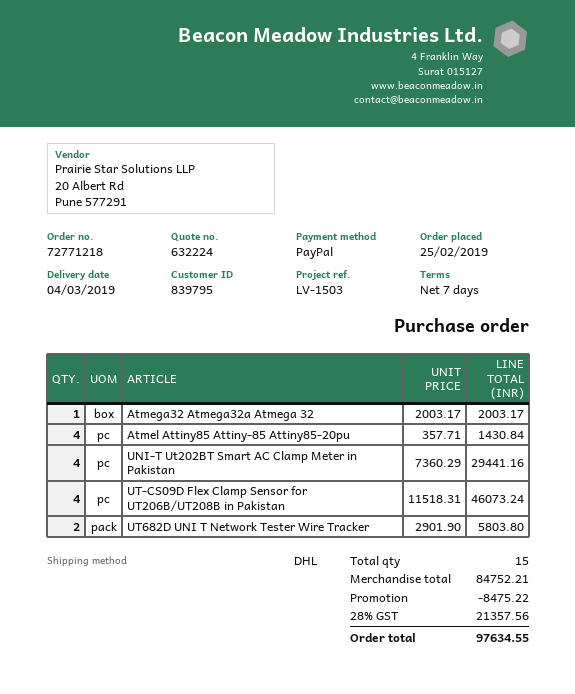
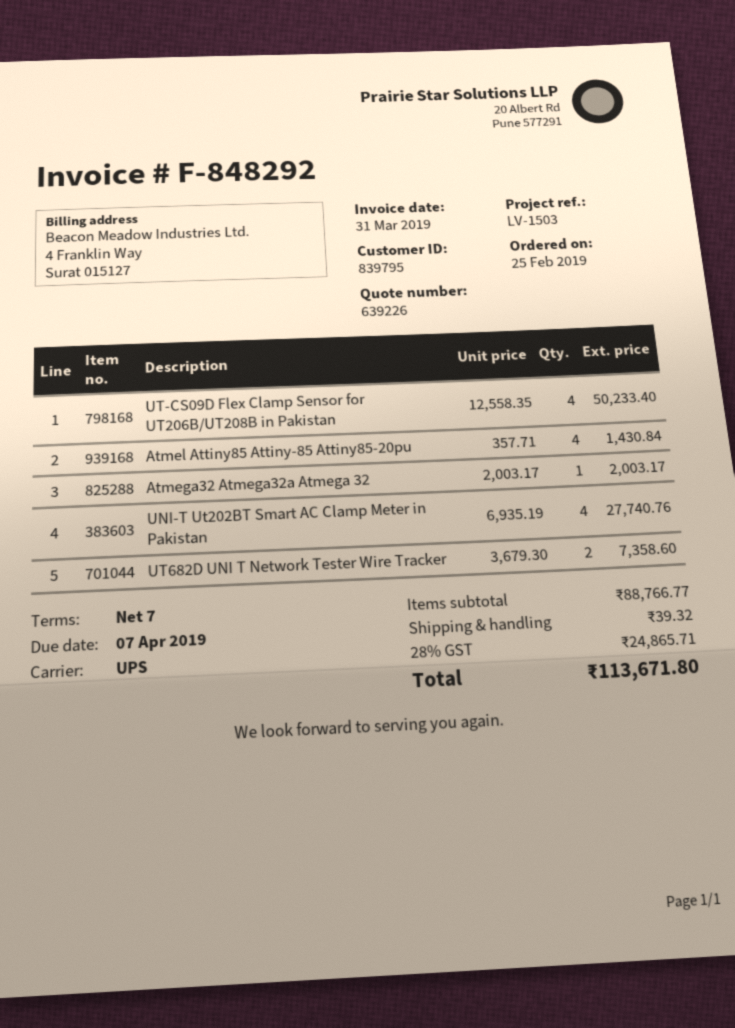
quote number: 632224 -> 639226
shipping method: DHL -> UPS
UNI-T Ut202BT Smart AC Clamp Meter in Pakistan: 4 x 7360.29 = 29441.16 -> 4 x 6935.19 = 27740.76
UT-CS09D Flex Clamp Sensor for UT206B/UT208B in Pakistan: 4 x 11518.31 = 46073.24 -> 4 x 12558.35 = 50233.40
UT682D UNI T Network Tester Wire Tracker: 2 x 2901.90 = 5803.80 -> 2 x 3679.30 = 7358.60
subtotal: 84752.21 -> 88766.77
discount: 8475.22 -> none
shipping: none -> 39.32
tax: 28% = 21357.56 -> 28% = 24865.71
total: 97634.55 -> 113671.80

